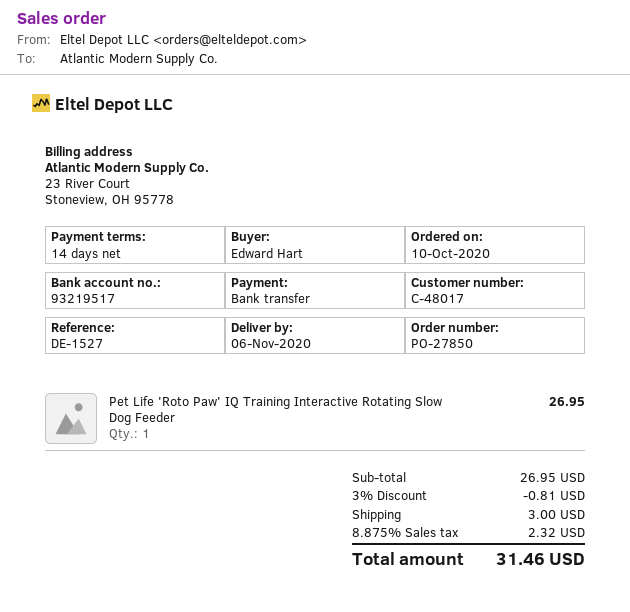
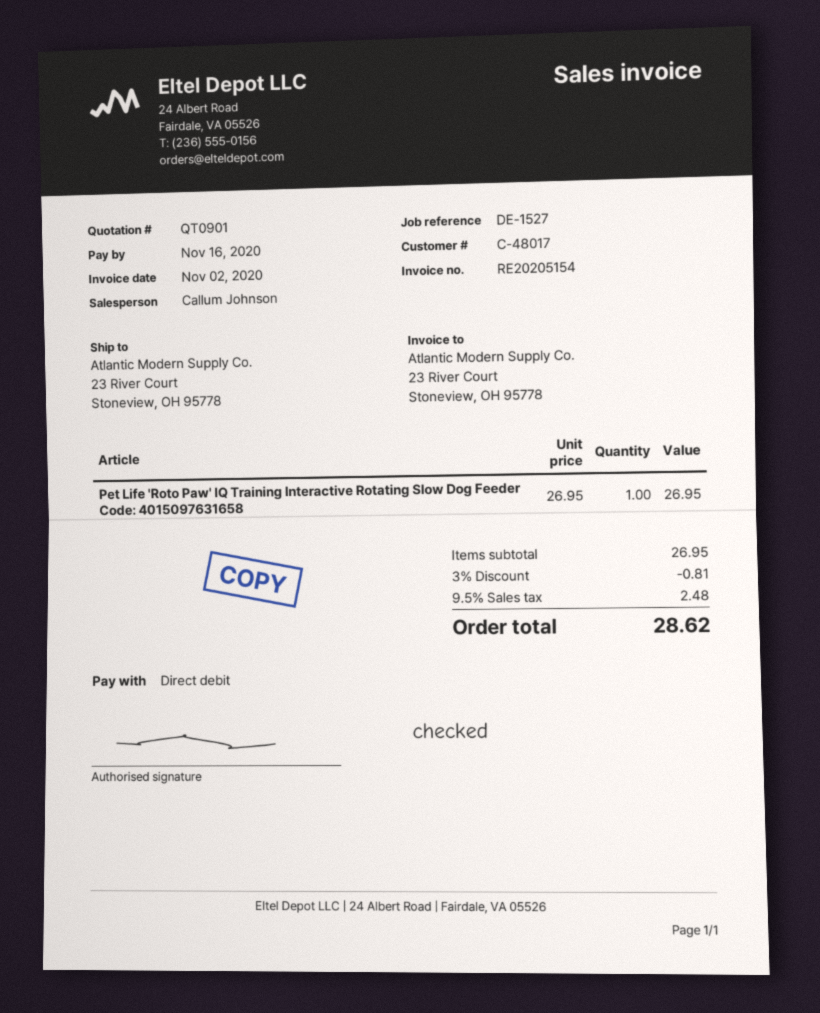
payment method: bank transfer -> direct debit
shipping: 3.00 -> none
tax: 8.875% = 2.32 -> 9.5% = 2.48
total: 31.46 -> 28.62

